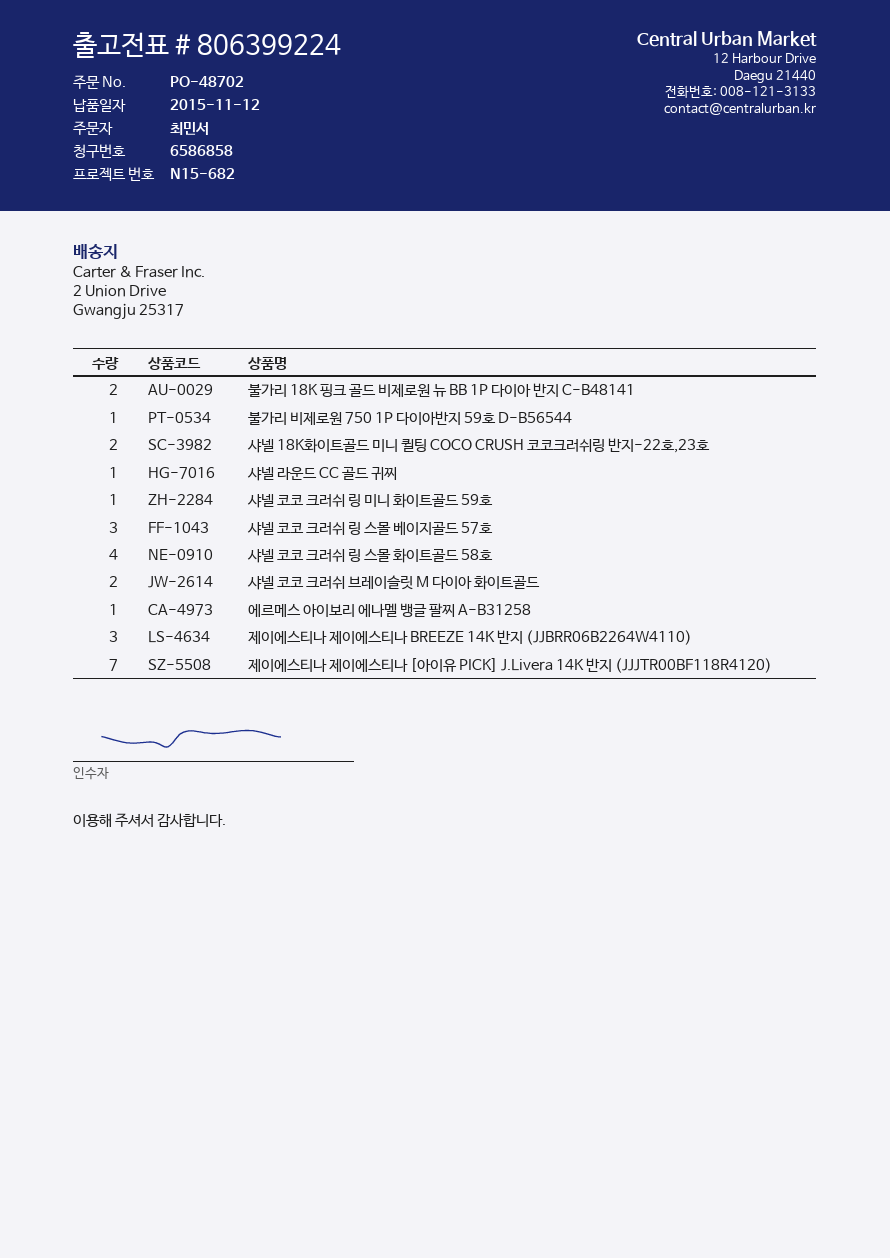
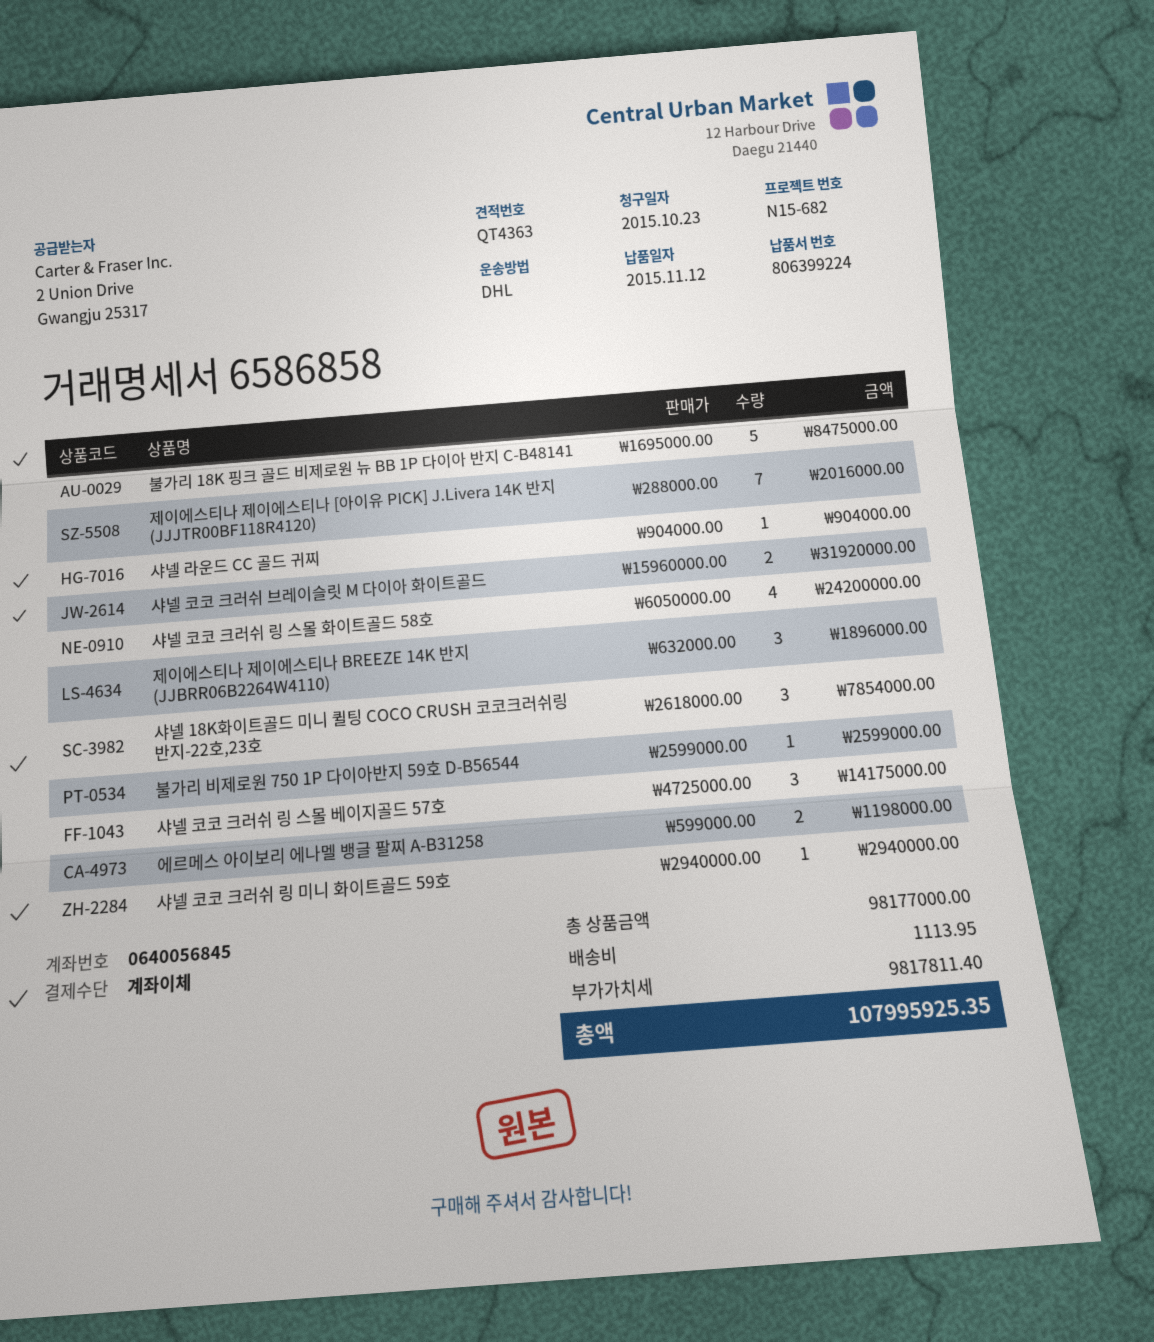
불가리 18K 핑크 골드 비제로원 뉴 BB 1P 다이아 반지 C-B48141: 2 -> 5
샤넬 18K화이트골드 미니 퀼팅 COCO CRUSH 코코크러쉬링 반지-22호,23호: 2 -> 3
에르메스 아이보리 에나멜 뱅글 팔찌 A-B31258: 1 -> 2

